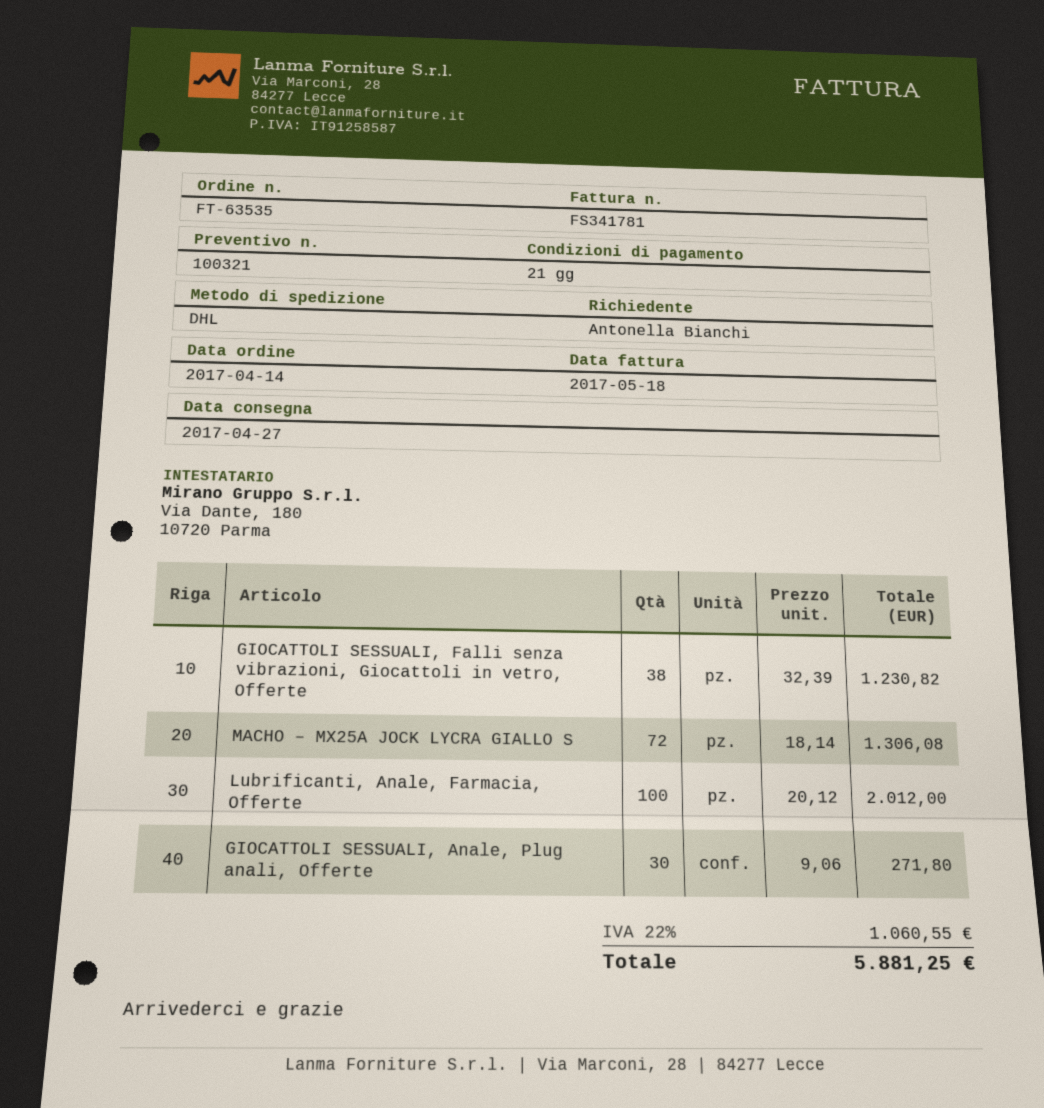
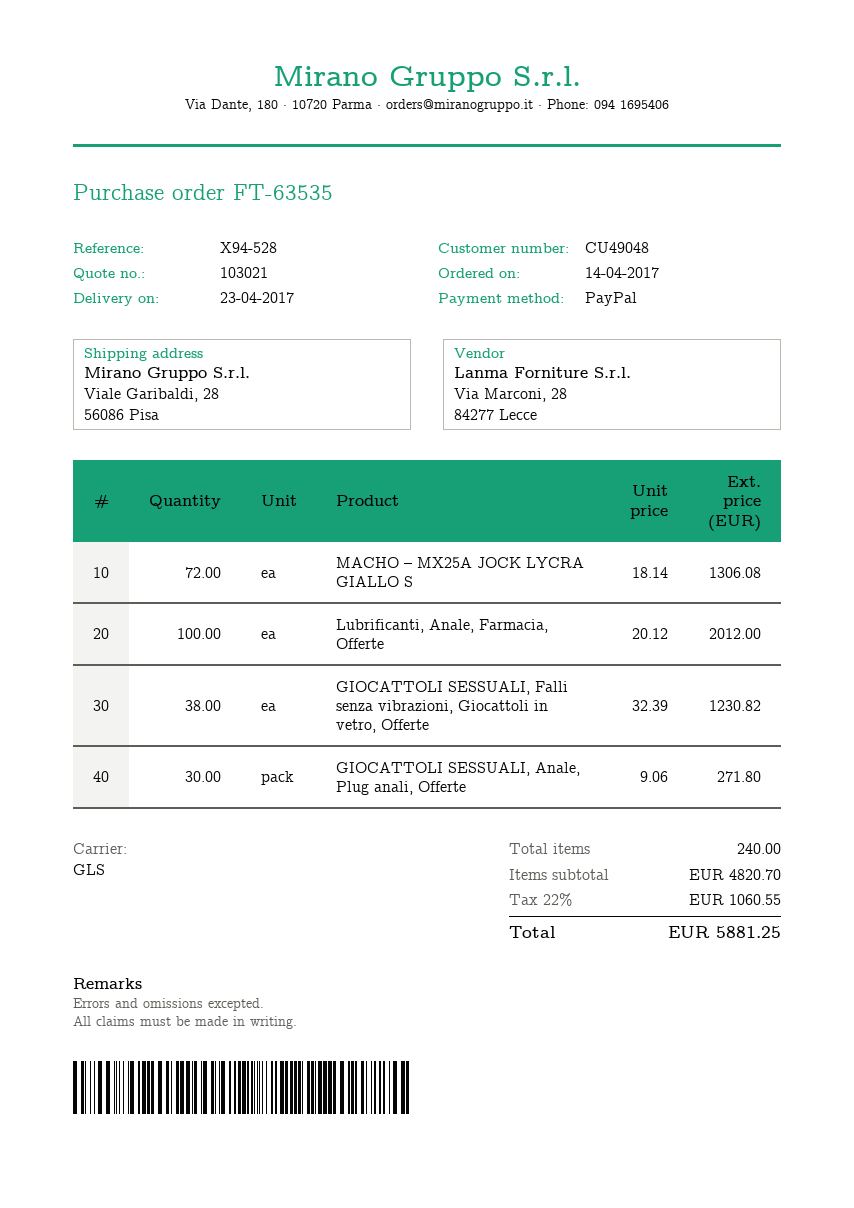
quote number: 100321 -> 103021
delivery date: 2017-04-27 -> 2017-04-23
shipping method: DHL -> GLS

